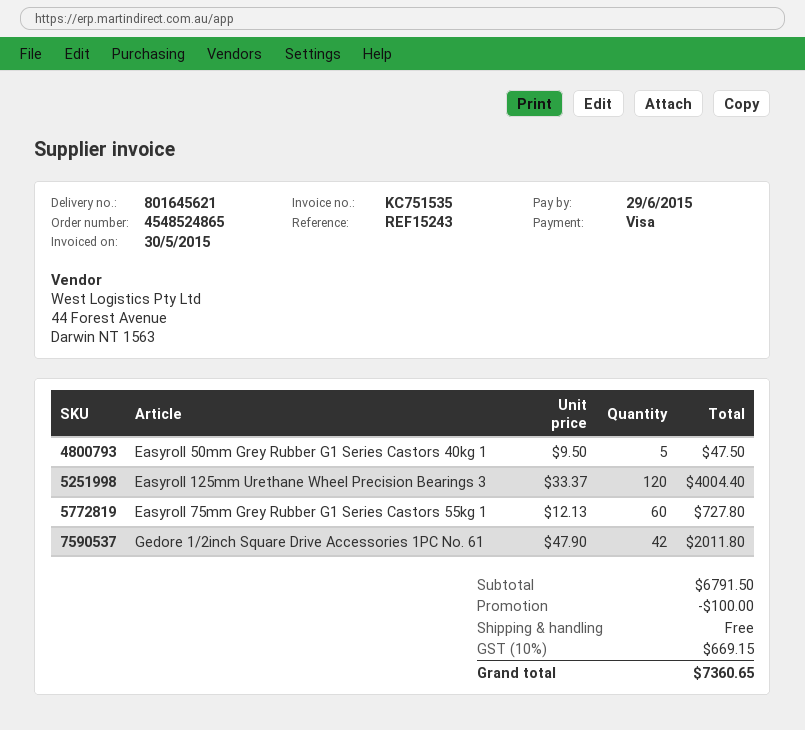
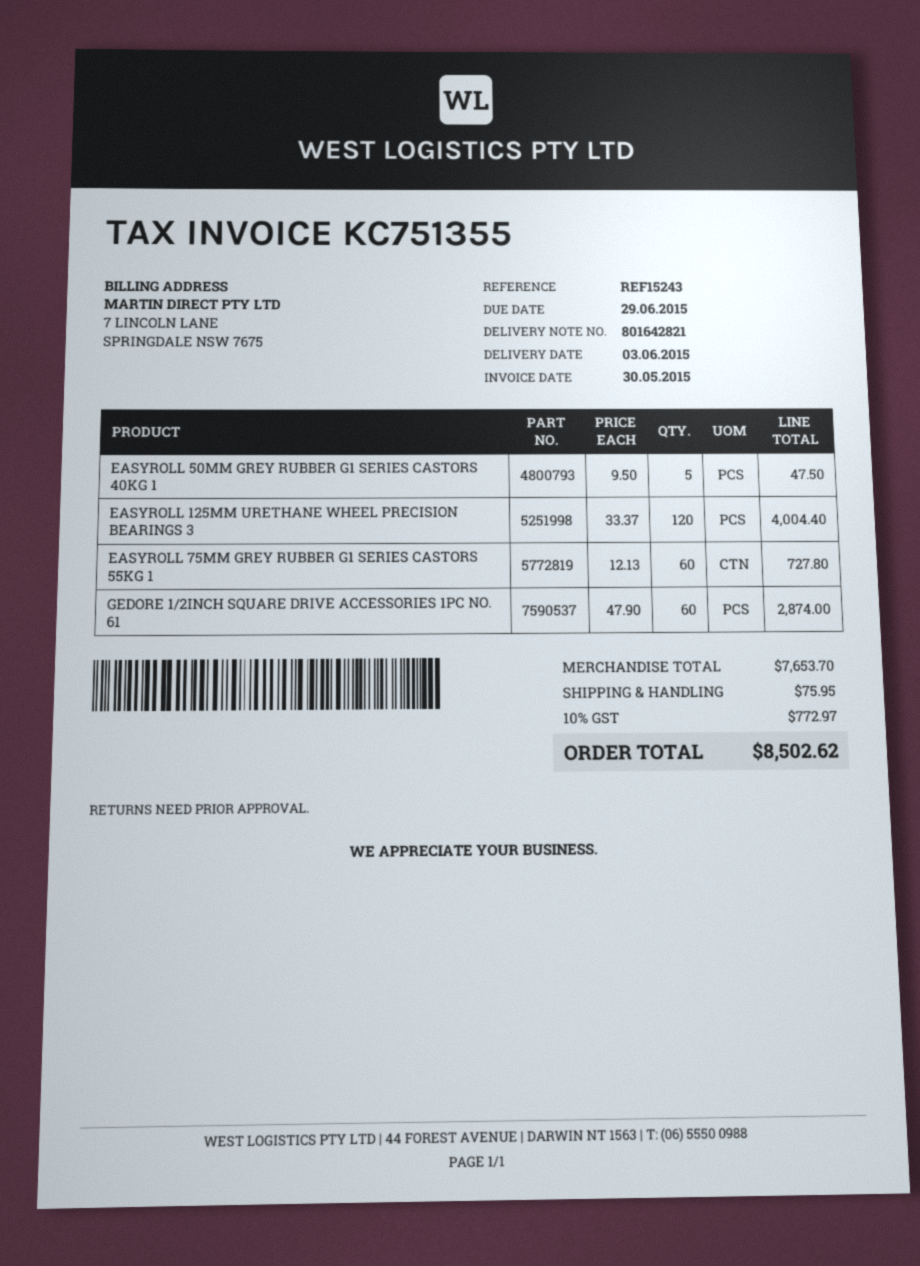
delivery note number: 801645621 -> 801642821
invoice number: KC751535 -> KC751355
Gedore 1/2inch Square Drive Accessories 1PC No. 61: 42 x 47.90 = 2011.80 -> 60 x 47.90 = 2874.00
subtotal: 6791.50 -> 7653.70
discount: 100.00 -> none
shipping: 0.00 -> 75.95
tax: 10% = 669.15 -> 10% = 772.97
total: 7360.65 -> 8502.62

